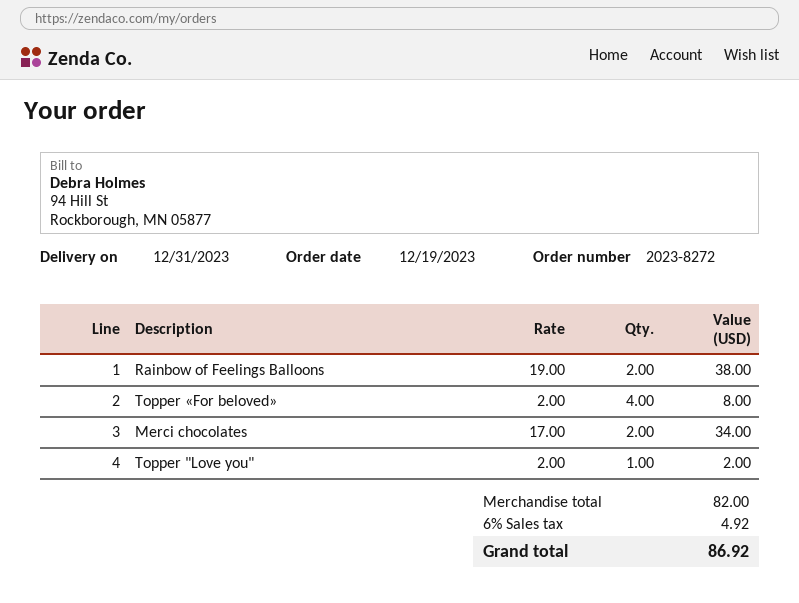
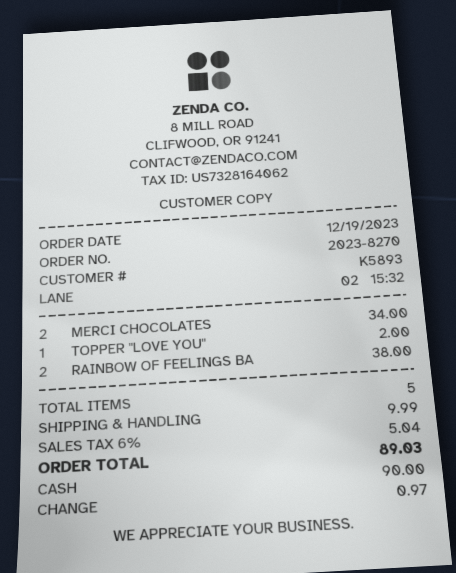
order number: 2023-8272 -> 2023-8270
Topper «For beloved»: 4 for 8.00 -> none
shipping: none -> 9.99
tax: 6% = 4.92 -> 6% = 5.04
total: 86.92 -> 89.03

